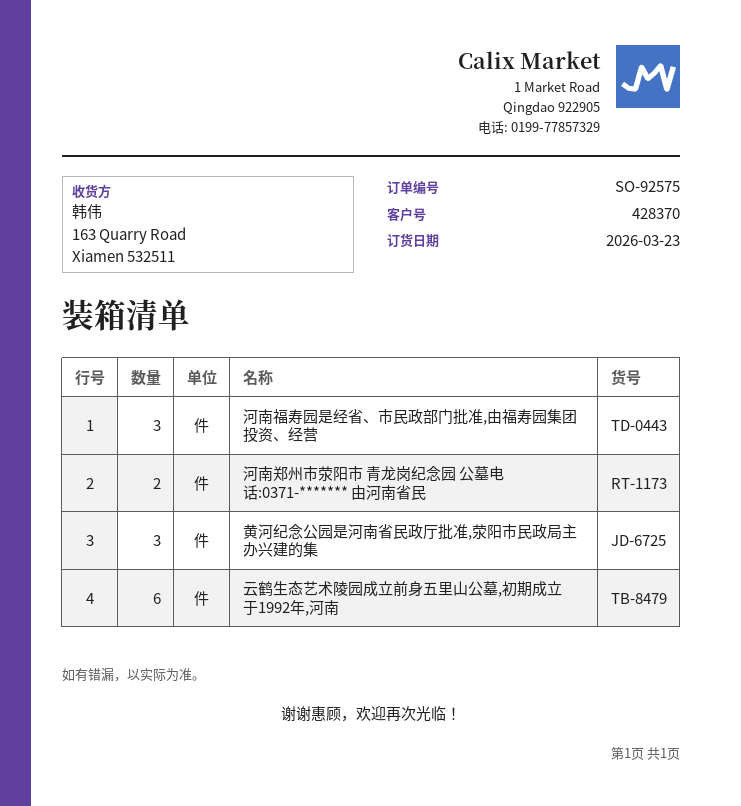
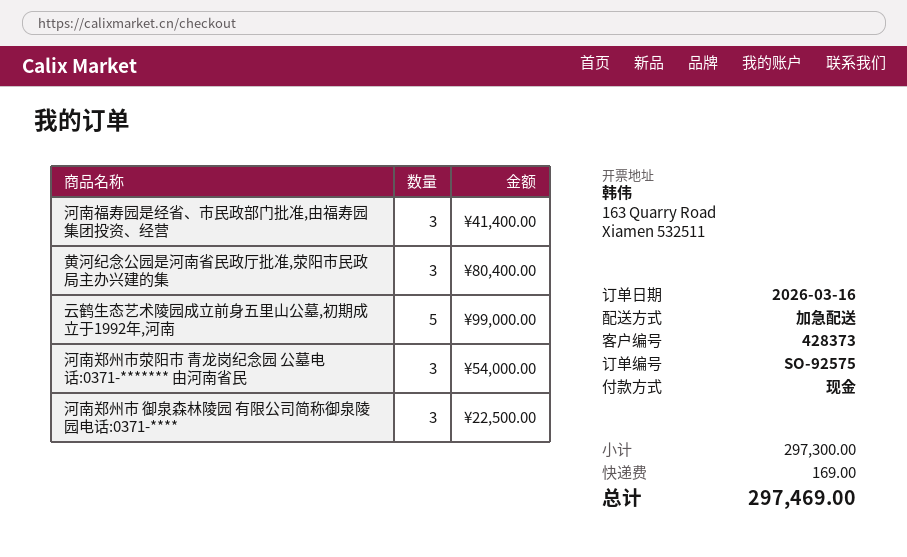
order date: 2026-03-23 -> 2026-03-16
customer number: 428370 -> 428373
河南郑州市荥阳市 青龙岗纪念园 公墓电话:0371-******* 由河南省民: 2 -> 3
云鹤生态艺术陵园成立前身五里山公墓,初期成立于1992年,河南: 6 -> 5
河南郑州市 御泉森林陵园 有限公司简称御泉陵园电话:0371-****: none -> 3

